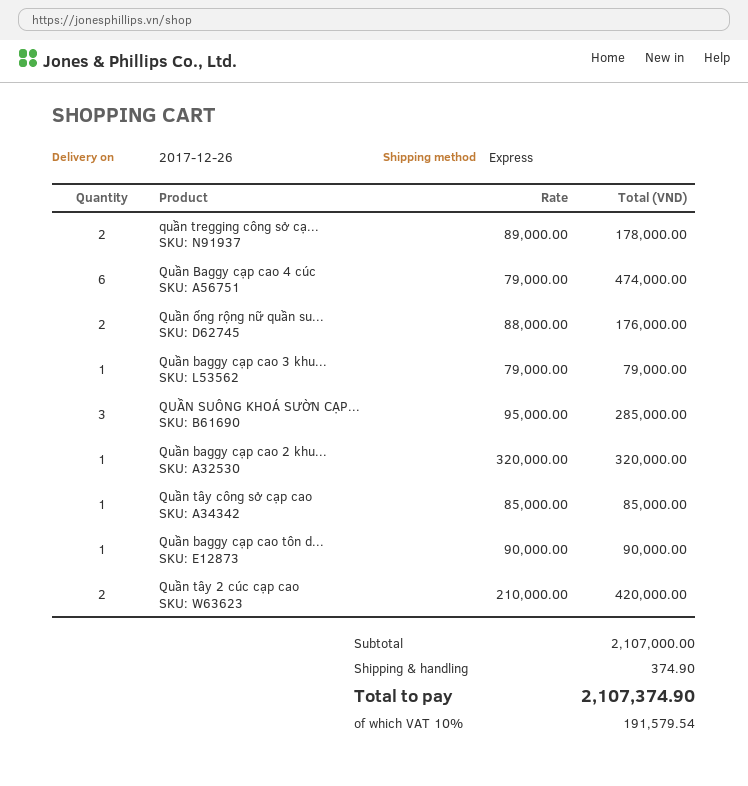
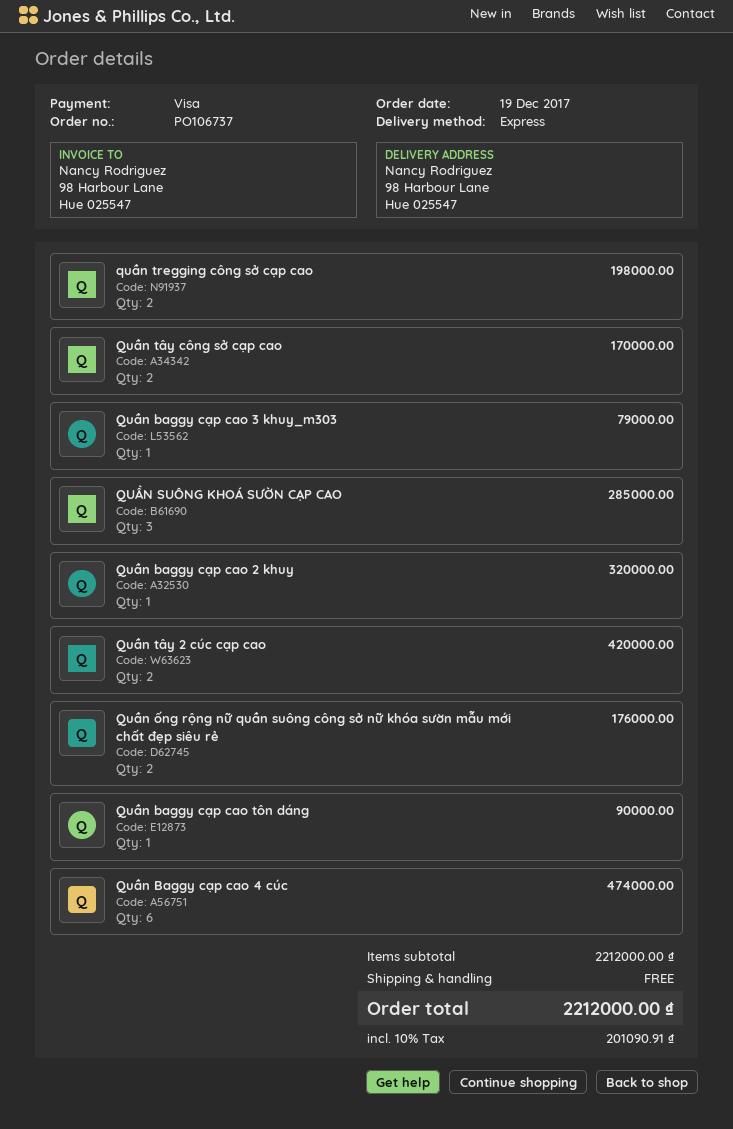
quần tregging công sở cạ...: 2 for 178000.00 -> 2 for 198000.00
Quần tây công sở cạp cao: 1 for 85000.00 -> 2 for 170000.00
subtotal: 2107000.00 -> 2212000.00
shipping: 374.90 -> 0.00
tax: 10% = 191579.54 -> 10% = 201090.91
total: 2107374.90 -> 2212000.00

